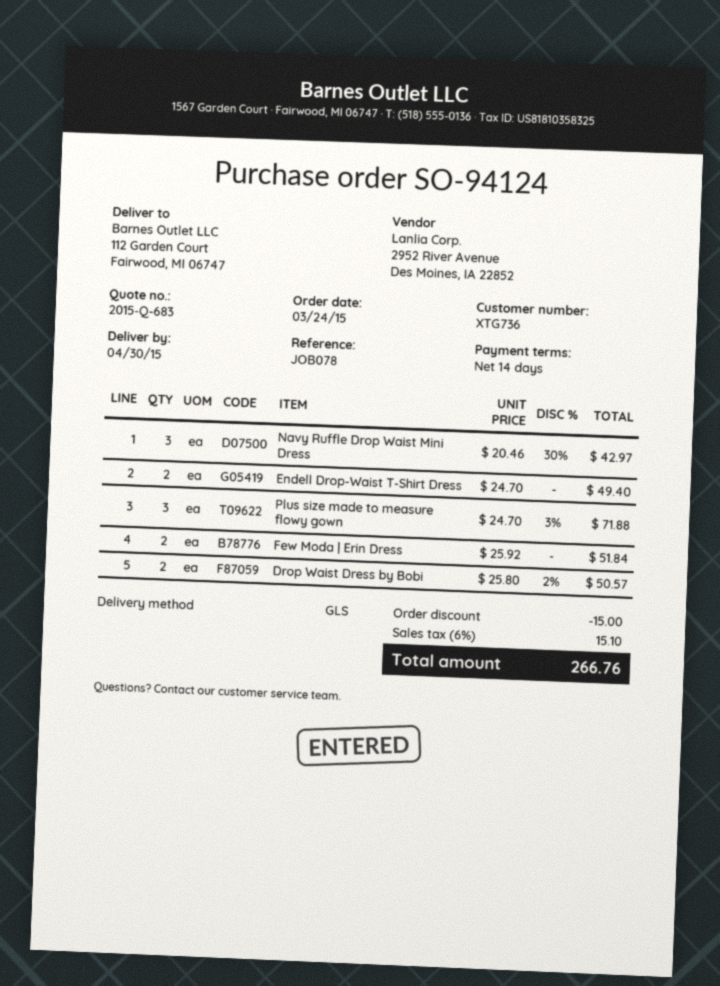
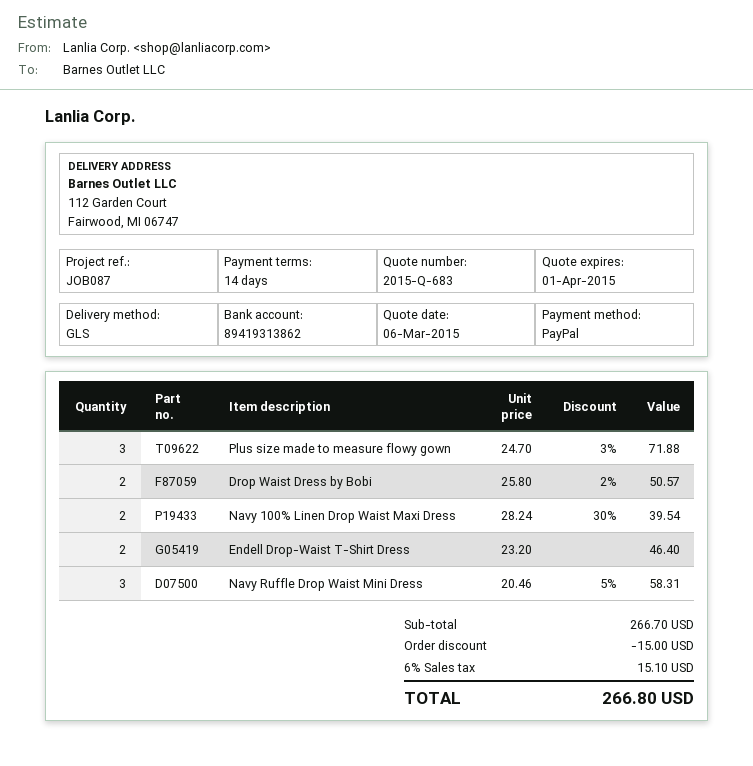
reference: JOB078 -> JOB087
Navy Ruffle Drop Waist Mini Dress: 3 x 20.46 - 30% = 42.97 -> 3 x 20.46 - 5% = 58.31
Endell Drop-Waist T-Shirt Dress: 2 x 24.70 = 49.40 -> 2 x 23.20 = 46.40
Few Moda | Erin Dress: 2 x 25.92 = 51.84 -> none
Navy 100% Linen Drop Waist Maxi Dress: none -> 2 x 28.24 - 30% = 39.54
total: 266.76 -> 266.80

